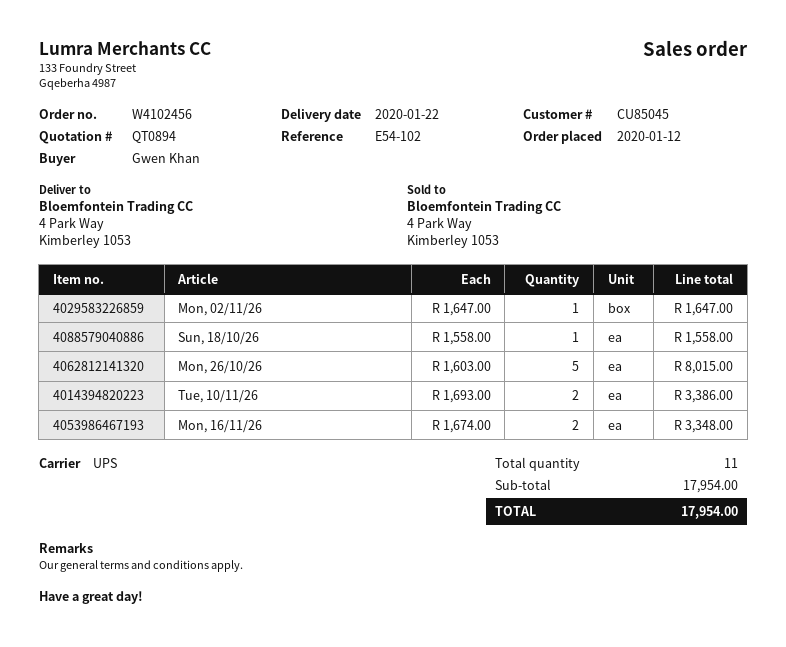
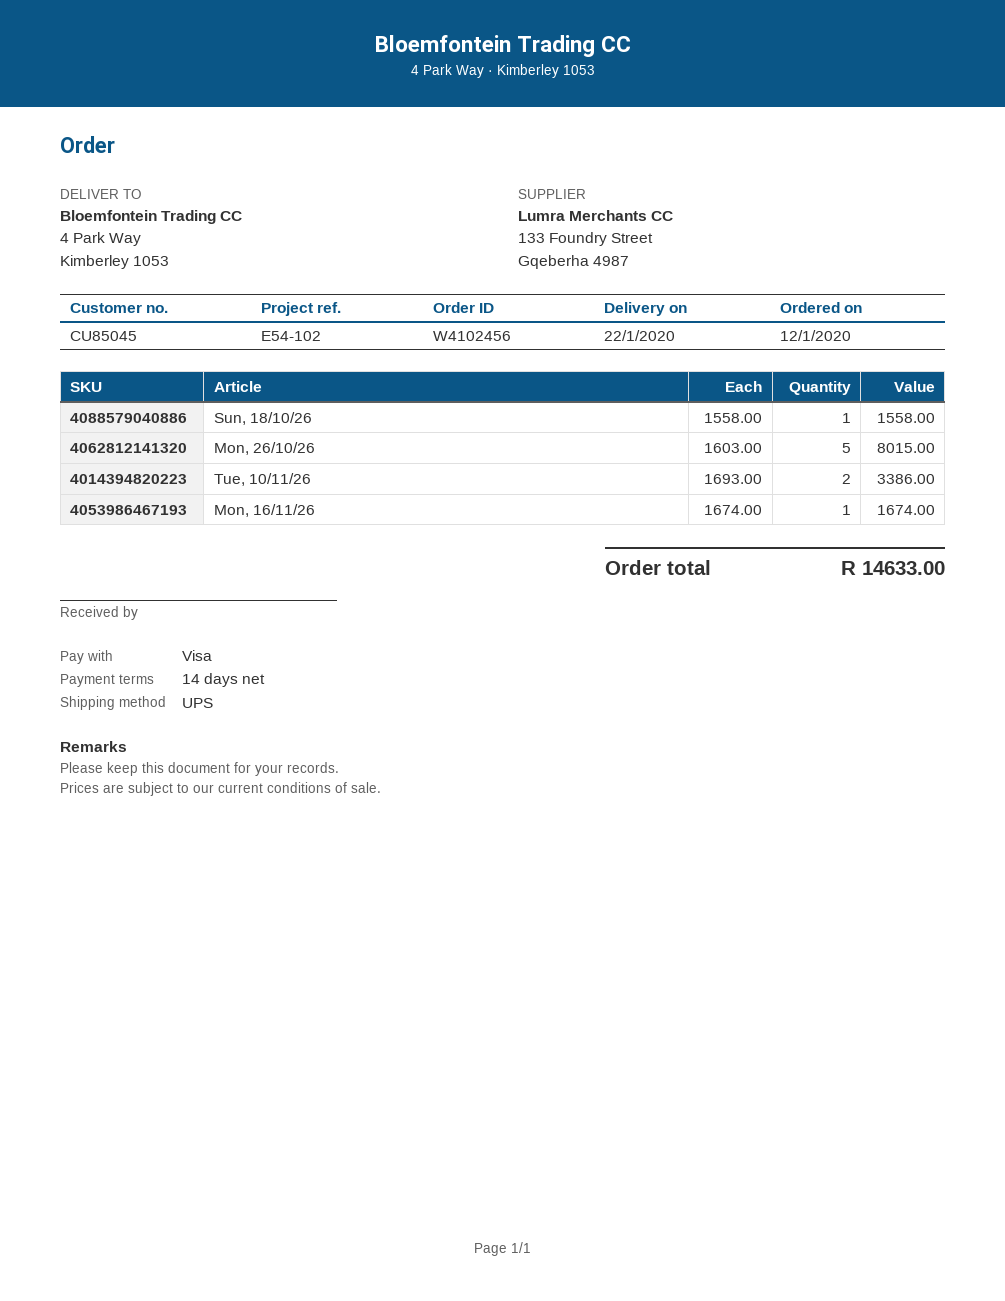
Mon, 02/11/26: 1 x 1647.00 = 1647.00 -> none
Mon, 16/11/26: 2 x 1674.00 = 3348.00 -> 1 x 1674.00 = 1674.00
total: 17954.00 -> 14633.00

